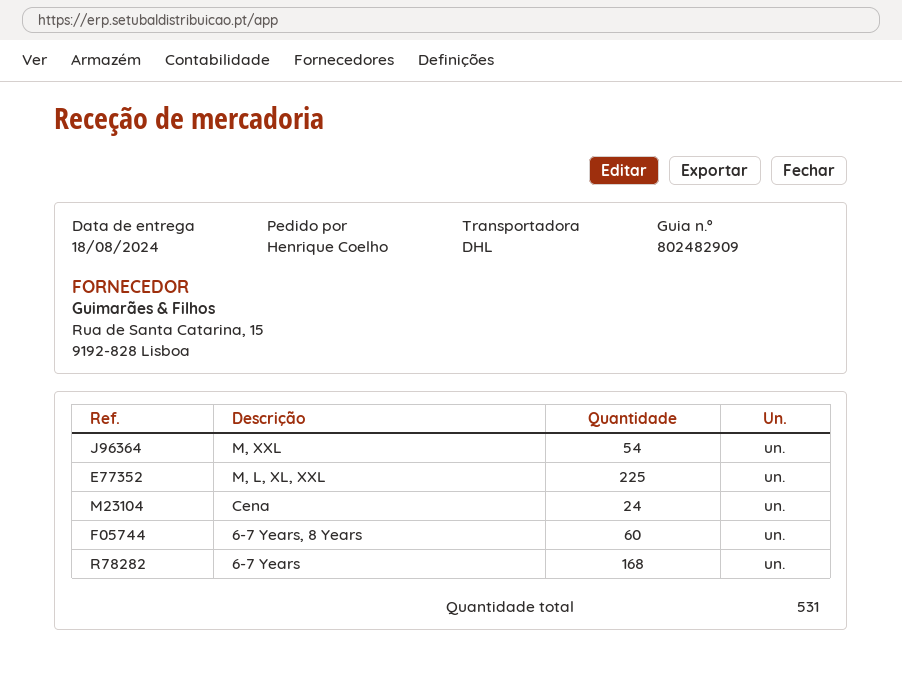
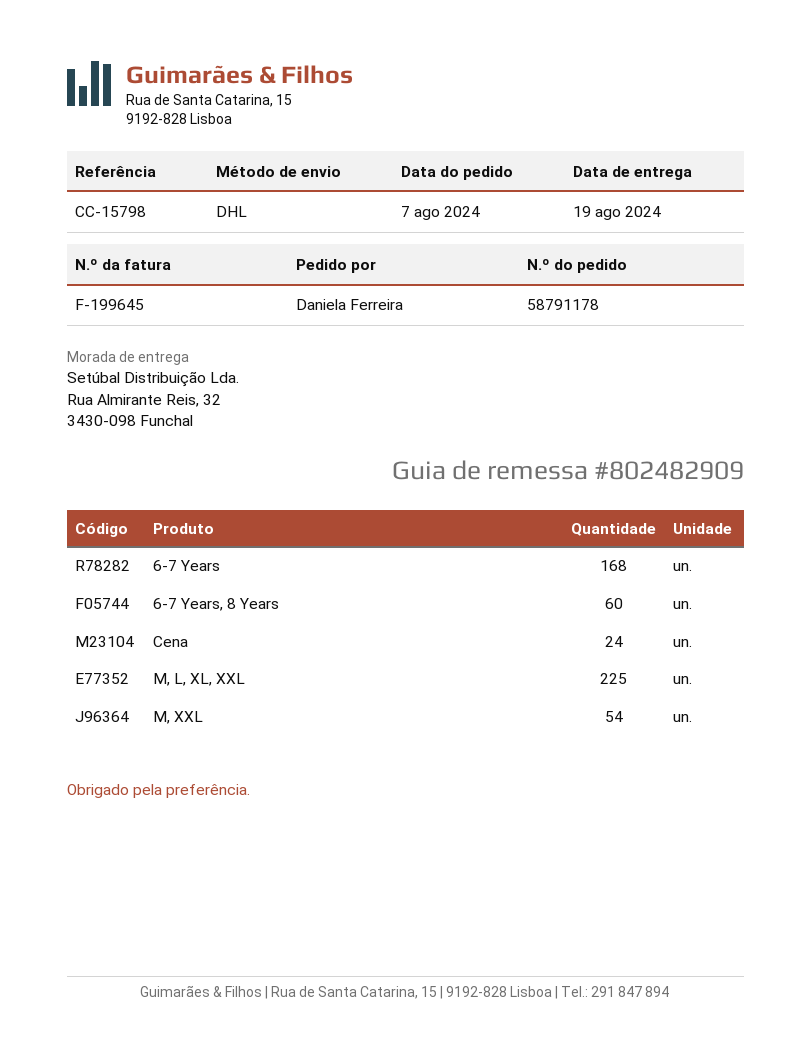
delivery date: 2024-08-18 -> 2024-08-19
ordered by: Henrique Coelho -> Daniela Ferreira

